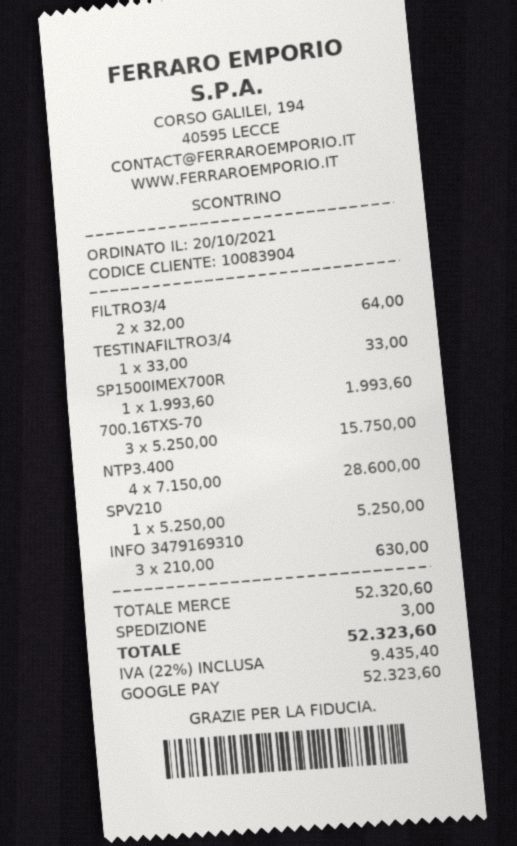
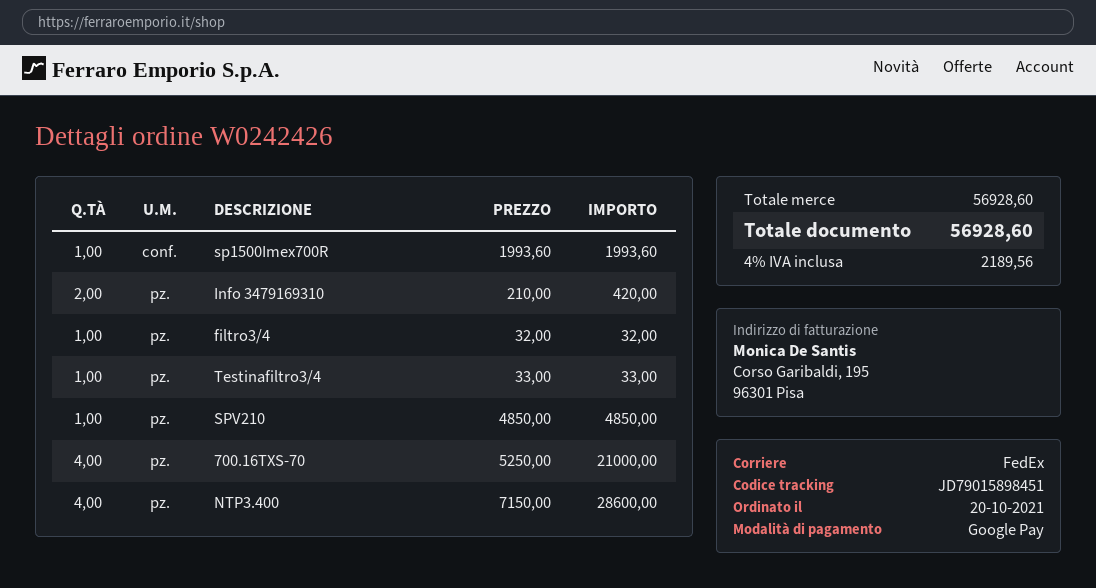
FILTRO3/4: 2 x 32.00 = 64.00 -> 1 x 32.00 = 32.00
700.16TXS-70: 3 x 5250.00 = 15750.00 -> 4 x 5250.00 = 21000.00
SPV210: 1 x 5250.00 = 5250.00 -> 1 x 4850.00 = 4850.00
INFO 3479169310: 3 x 210.00 = 630.00 -> 2 x 210.00 = 420.00
subtotal: 52320.60 -> 56928.60
shipping: 3.00 -> none
tax: 22% = 9435.40 -> 4% = 2189.56
total: 52323.60 -> 56928.60

